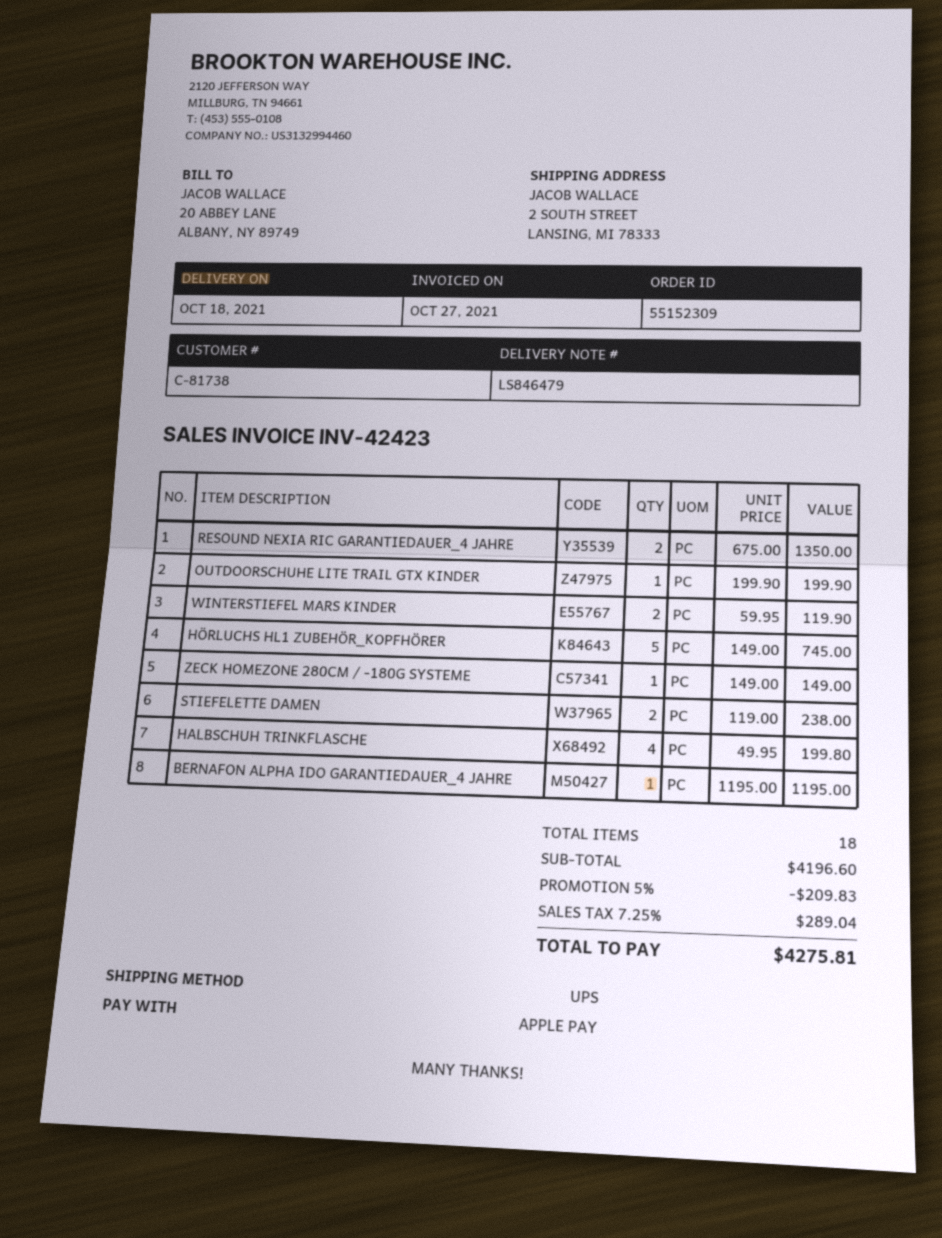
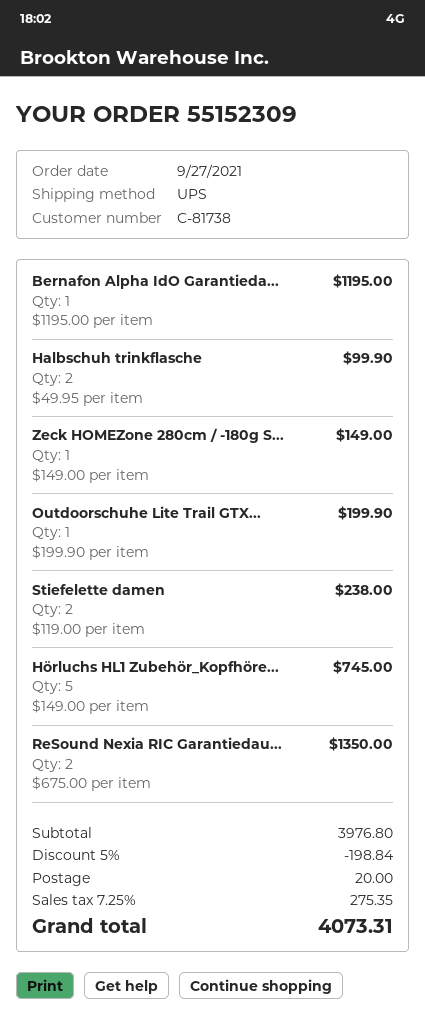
WINTERSTIEFEL MARS KINDER: 2 x 59.95 = 119.90 -> none
HALBSCHUH TRINKFLASCHE: 4 x 49.95 = 199.80 -> 2 x 49.95 = 99.90
subtotal: 4196.60 -> 3976.80
discount: 5% = 209.83 -> 5% = 198.84
shipping: none -> 20.00
tax: 7.25% = 289.04 -> 7.25% = 275.35
total: 4275.81 -> 4073.31

